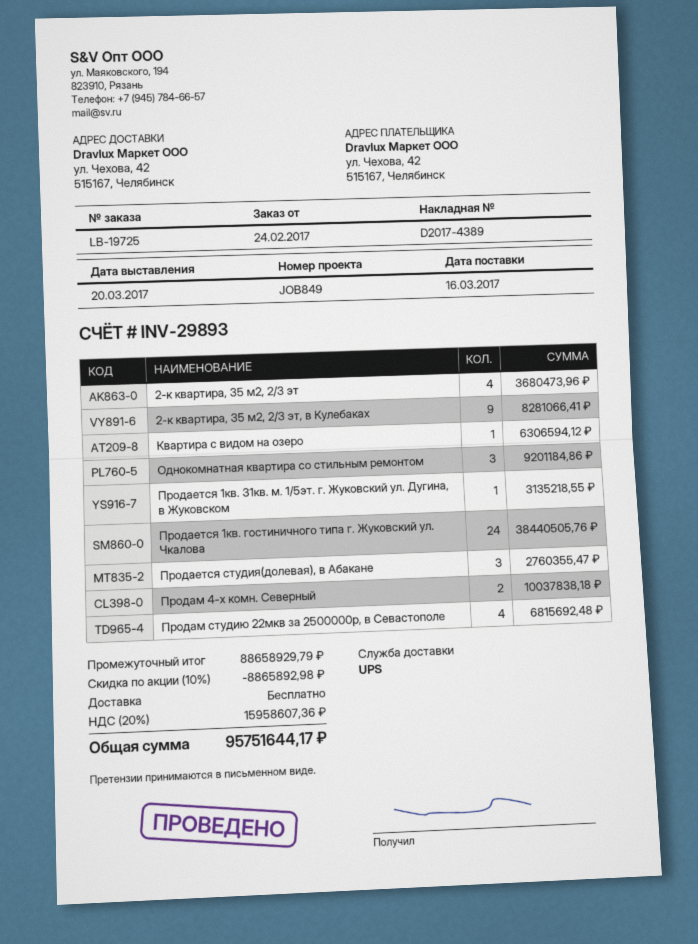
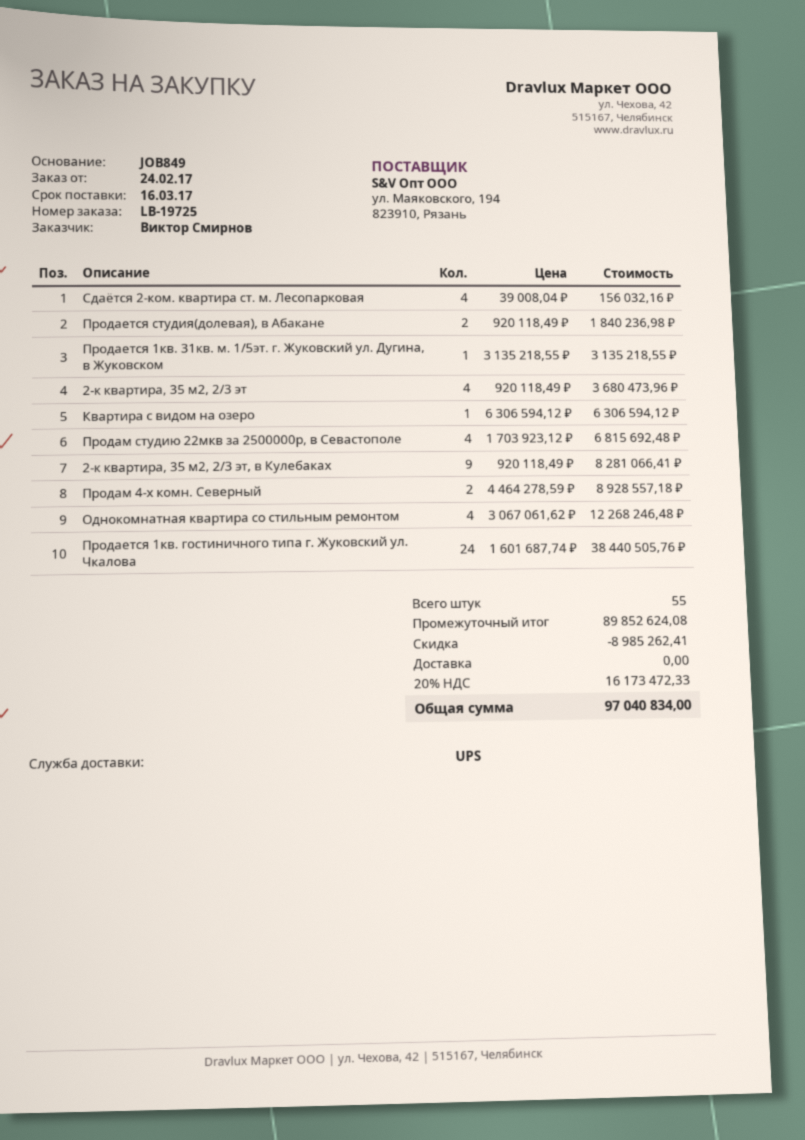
Однокомнатная квартира со стильным ремонтом: 3 for 9201184.86 -> 4 for 12268246.48
Продается студия(долевая), в Абакане: 3 for 2760355.47 -> 2 for 1840236.98
Продам 4-х комн. Северный: 2 for 10037838.18 -> 2 for 8928557.18
Сдаётся 2-ком. квартира ст. м. Лесопарковая: none -> 4 for 156032.16
subtotal: 88658929.79 -> 89852624.08
discount: 8865892.98 -> 8985262.41
tax: 20% = 15958607.36 -> 20% = 16173472.33
total: 95751644.17 -> 97040834.00

